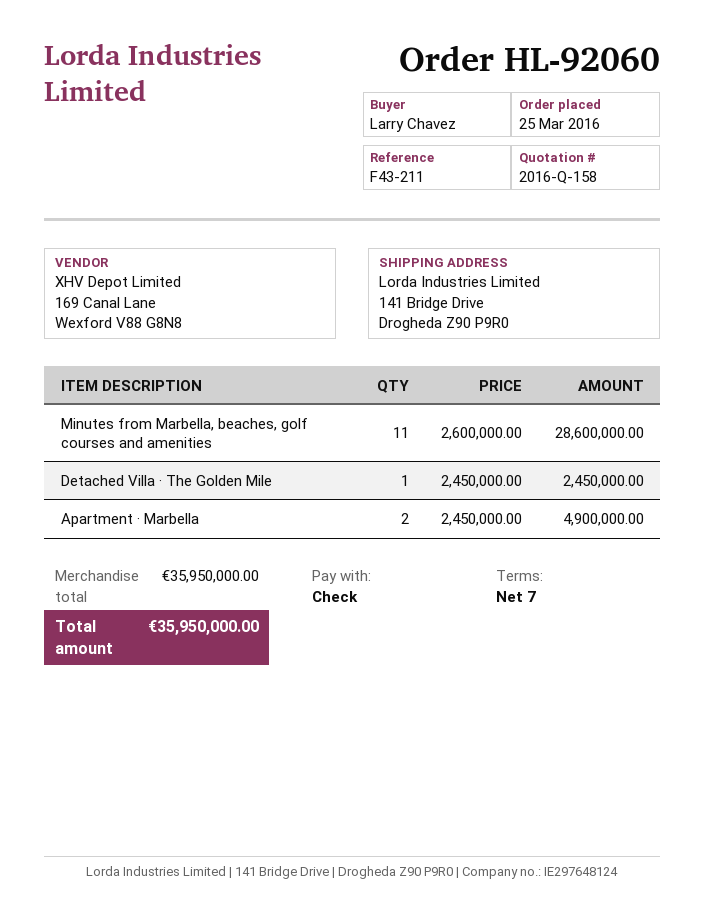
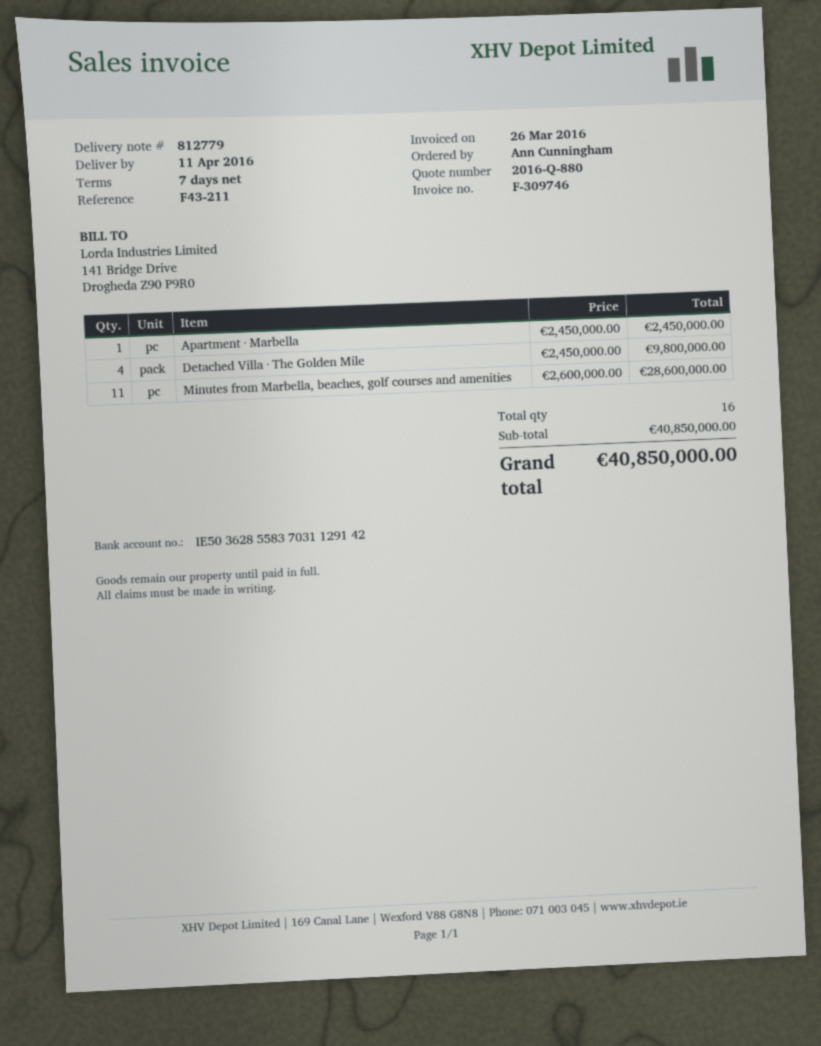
quote number: 2016-Q-158 -> 2016-Q-880
ordered by: Larry Chavez -> Ann Cunningham
Detached Villa · The Golden Mile: 1 x 2450000.00 = 2450000.00 -> 4 x 2450000.00 = 9800000.00
Apartment · Marbella: 2 x 2450000.00 = 4900000.00 -> 1 x 2450000.00 = 2450000.00
subtotal: 35950000.00 -> 40850000.00
total: 35950000.00 -> 40850000.00

